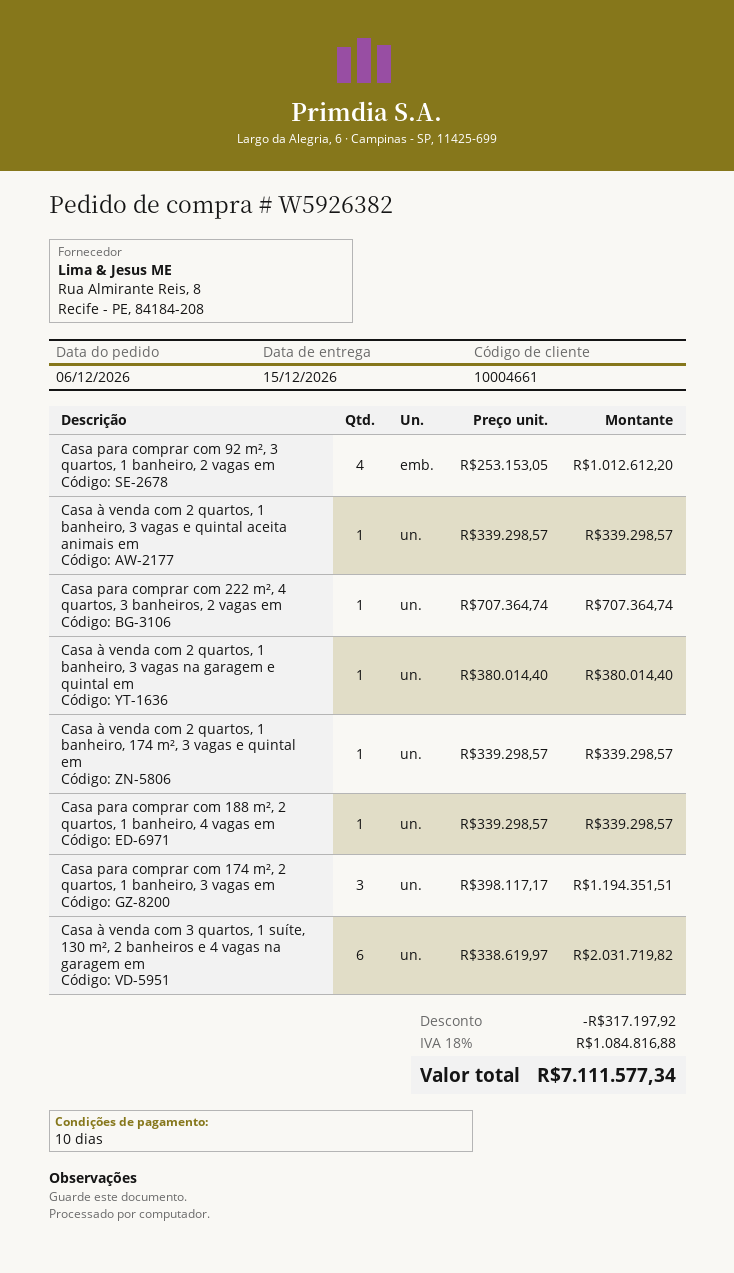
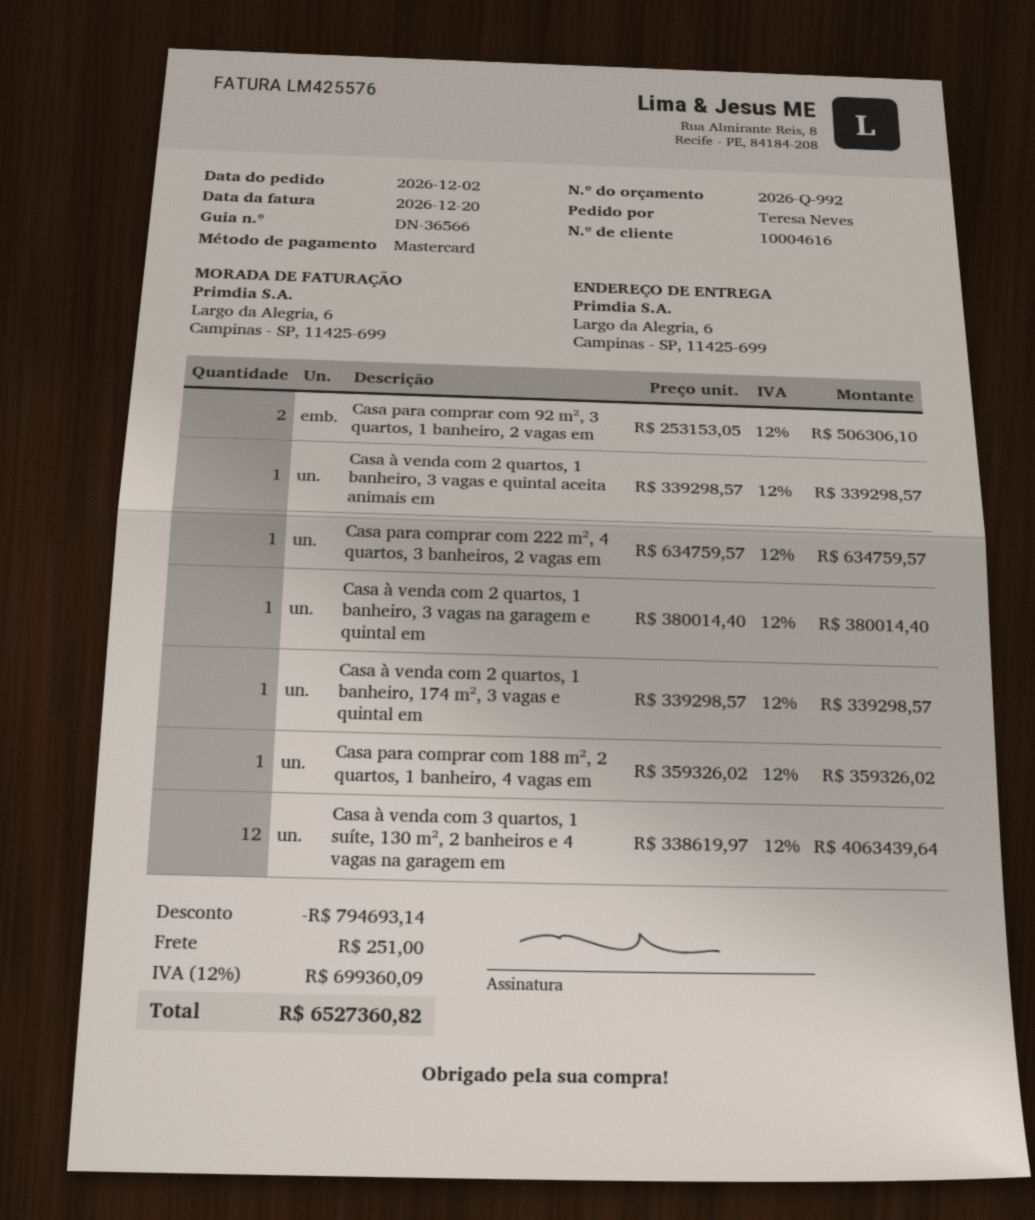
order date: 2026-12-06 -> 2026-12-02
customer number: 10004661 -> 10004616
Casa para comprar com 92 m², 3 quartos, 1 banheiro, 2 vagas em: 4 x 253153.05 = 1012612.20 -> 2 x 253153.05 = 506306.10
Casa para comprar com 222 m², 4 quartos, 3 banheiros, 2 vagas em: 1 x 707364.74 = 707364.74 -> 1 x 634759.57 = 634759.57
Casa para comprar com 188 m², 2 quartos, 1 banheiro, 4 vagas em: 1 x 339298.57 = 339298.57 -> 1 x 359326.02 = 359326.02
Casa para comprar com 174 m², 2 quartos, 1 banheiro, 3 vagas em: 3 x 398117.17 = 1194351.51 -> none
Casa à venda com 3 quartos, 1 suíte, 130 m², 2 banheiros e 4 vagas na garagem em: 6 x 338619.97 = 2031719.82 -> 12 x 338619.97 = 4063439.64
discount: 317197.92 -> 794693.14
shipping: none -> 251.00
tax: 18% = 1084816.88 -> 12% = 699360.09
total: 7111577.34 -> 6527360.82

